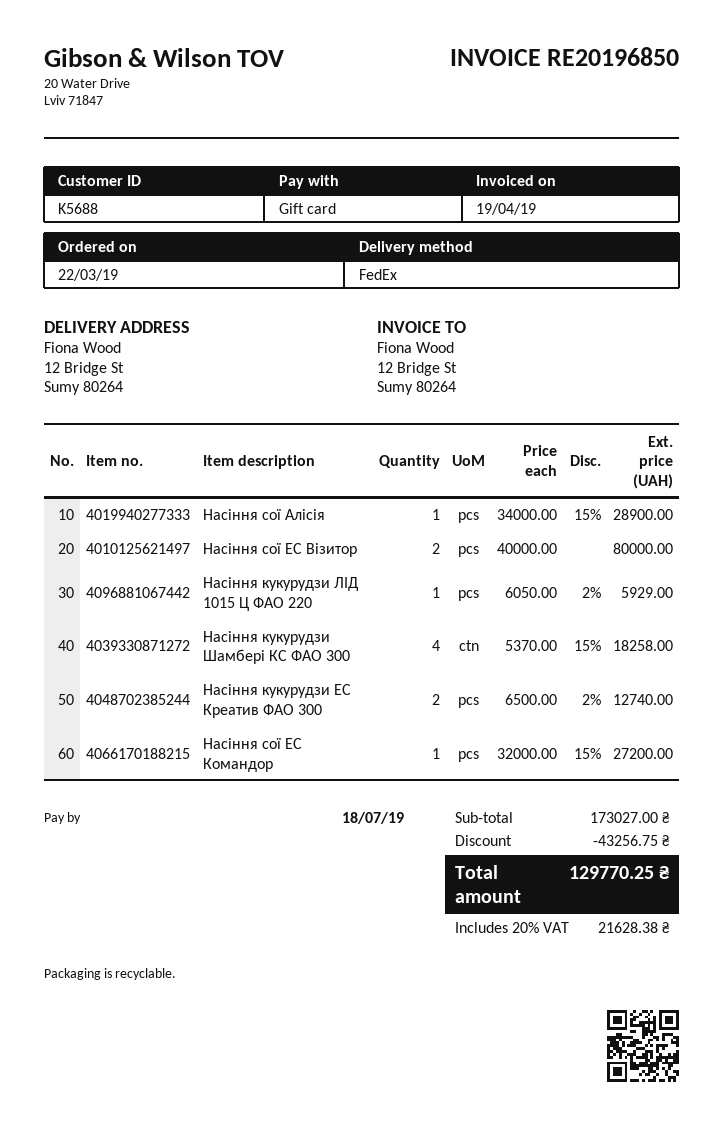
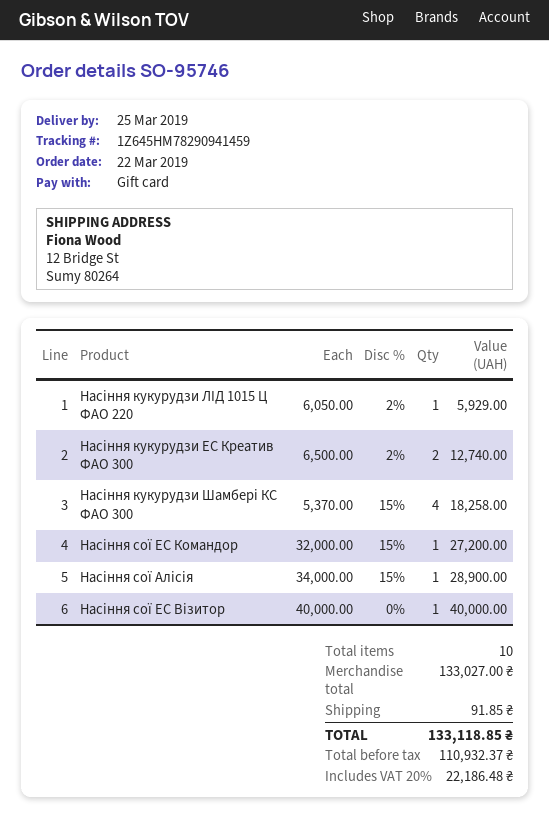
Насіння сої ЕС Візитор: 2 x 40000.00 = 80000.00 -> 1 x 40000.00 = 40000.00
subtotal: 173027.00 -> 133027.00
discount: 43256.75 -> none
shipping: none -> 91.85
tax: 20% = 21628.38 -> 20% = 22186.48
total: 129770.25 -> 133118.85

